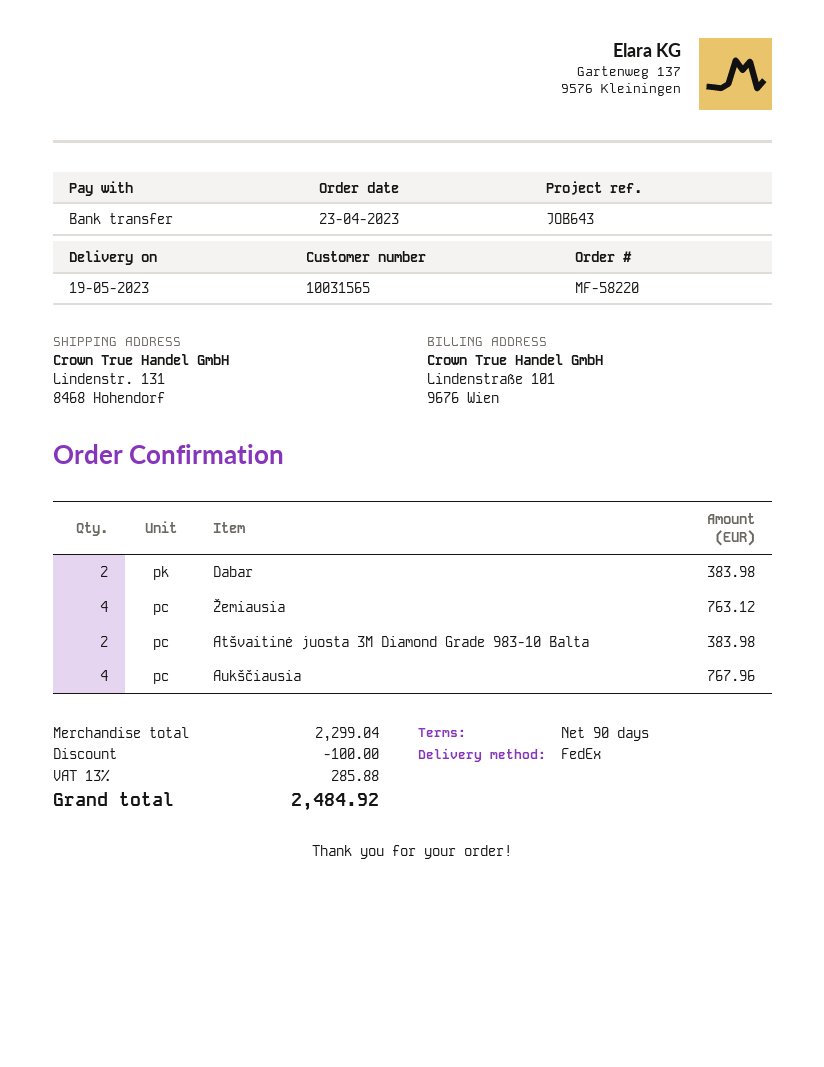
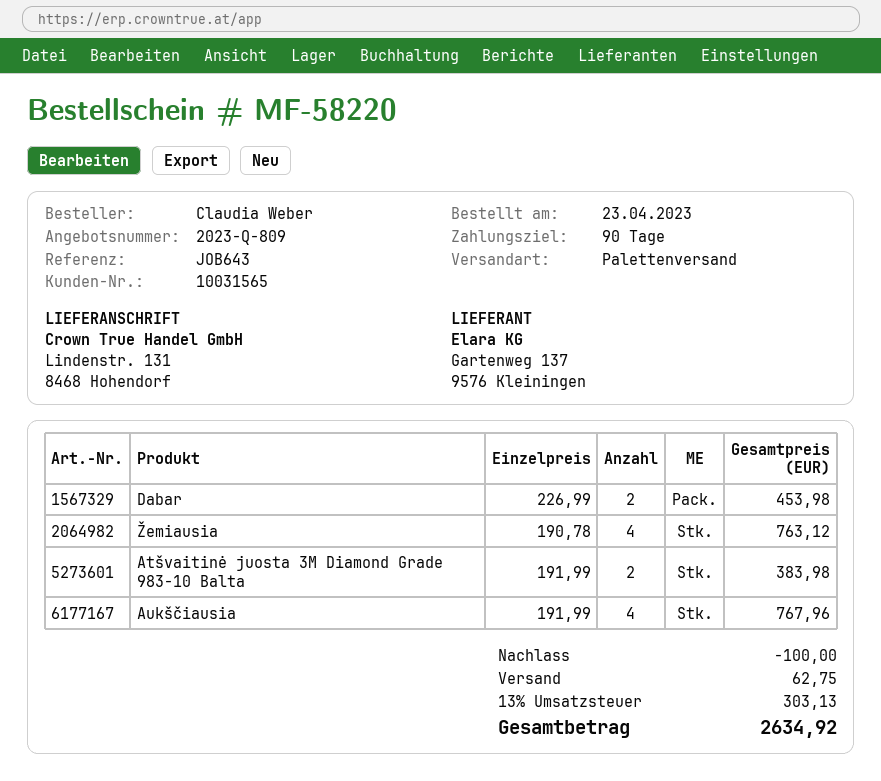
shipping method: FedEx -> pallet freight
Dabar: 2 for 383.98 -> 2 for 453.98
shipping: none -> 62.75
tax: 13% = 285.88 -> 13% = 303.13
total: 2484.92 -> 2634.92

